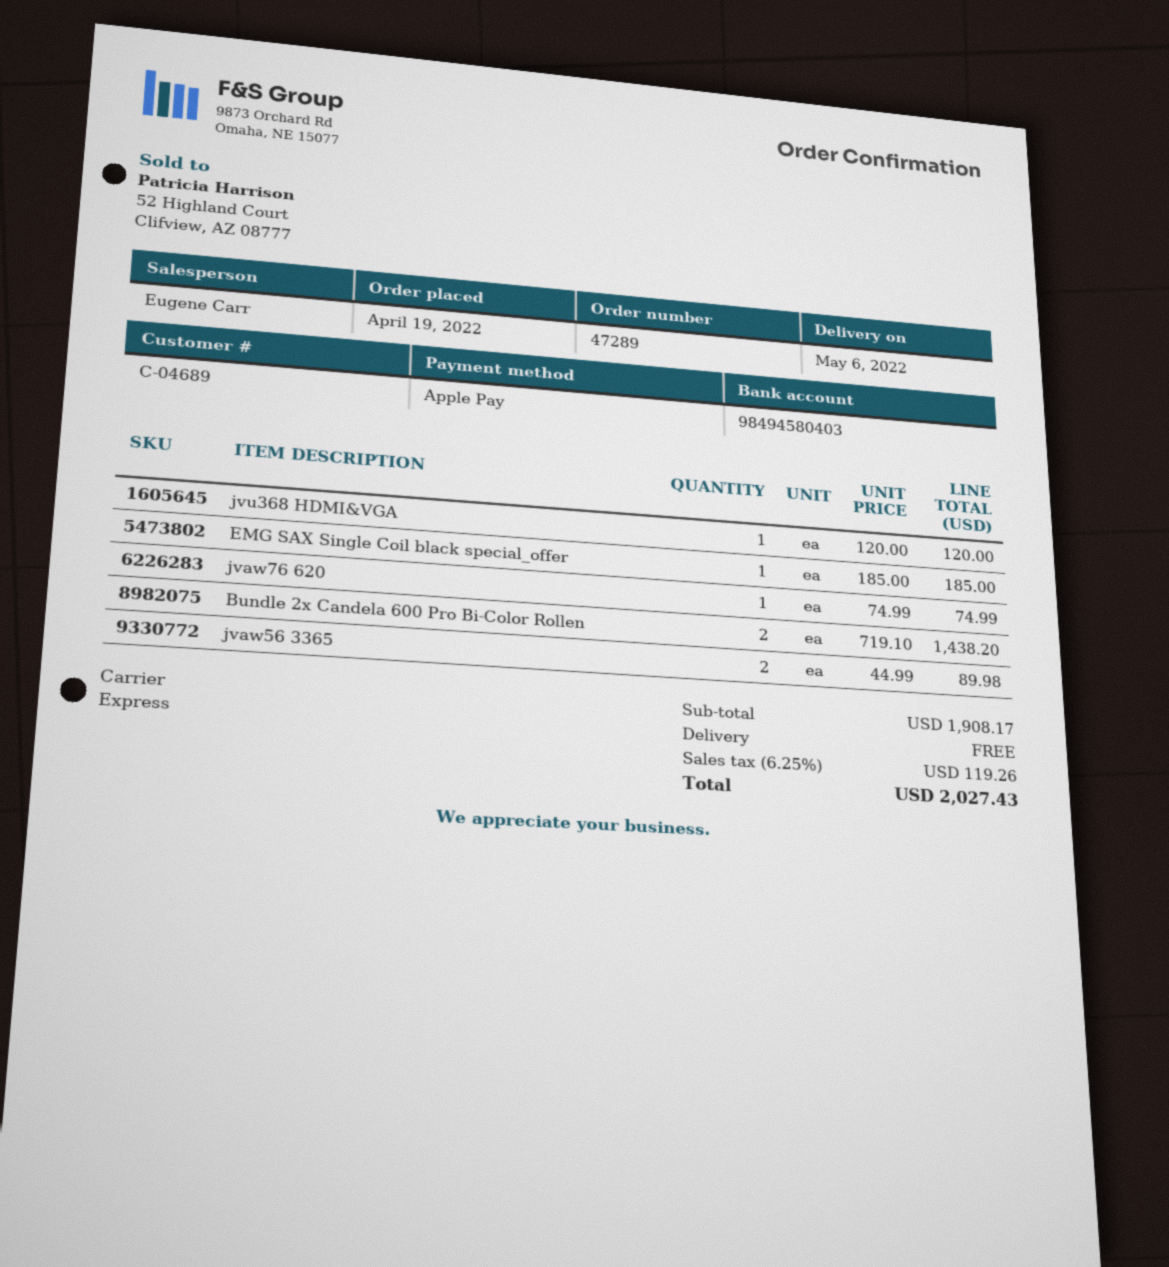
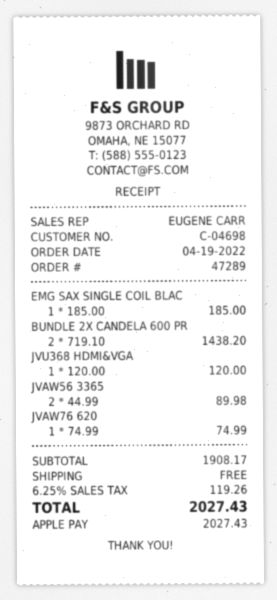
customer number: C-04689 -> C-04698

